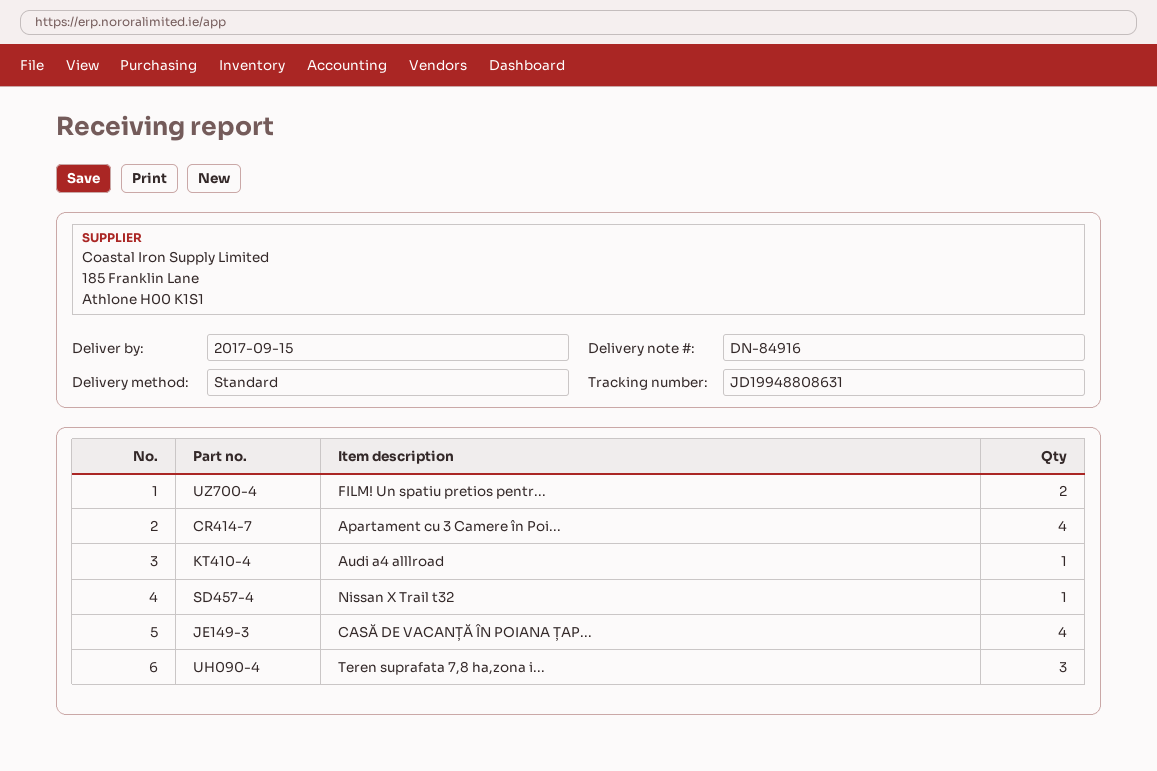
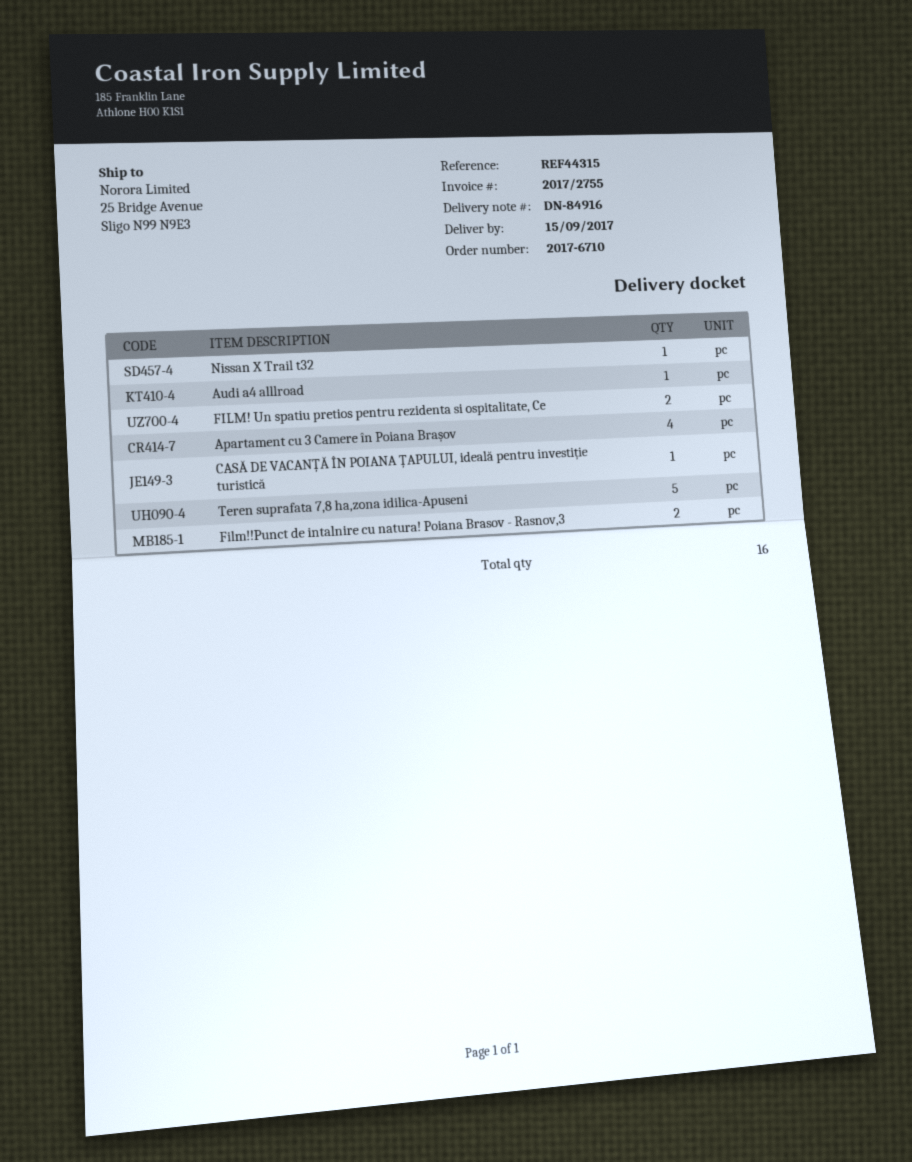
CASĂ DE VACANȚĂ ÎN POIANA ȚAP...: 4 -> 1
Teren suprafata 7,8 ha,zona i...: 3 -> 5
Film!!Punct de intalnire cu natura! Poiana Brasov - Rasnov,3: none -> 2

